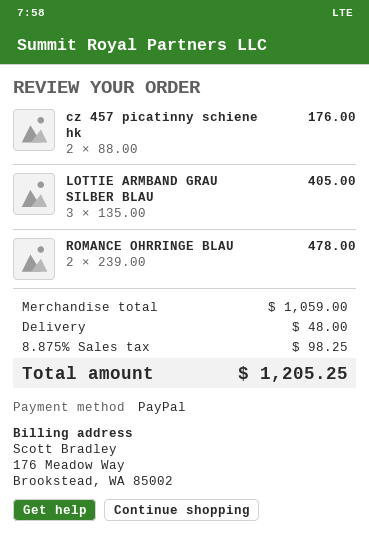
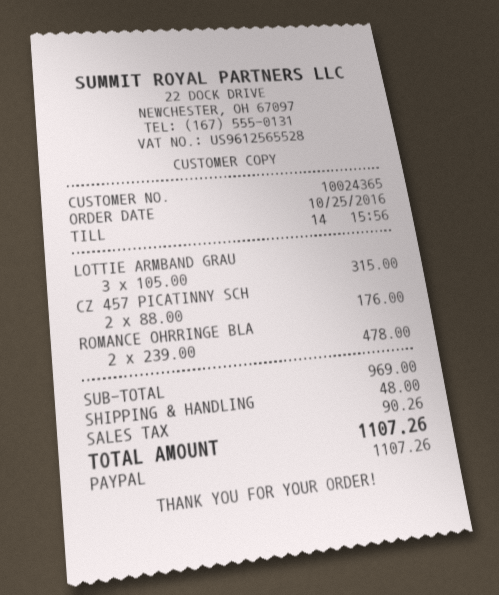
LOTTIE ARMBAND GRAU SILBER BLAU: 3 x 135.00 = 405.00 -> 3 x 105.00 = 315.00
subtotal: 1059.00 -> 969.00
tax: 98.25 -> 90.26
total: 1205.25 -> 1107.26

